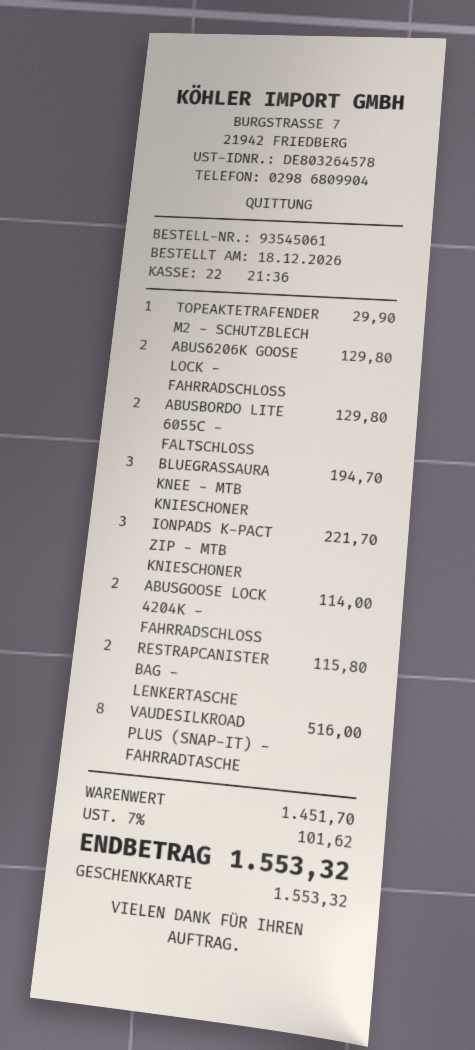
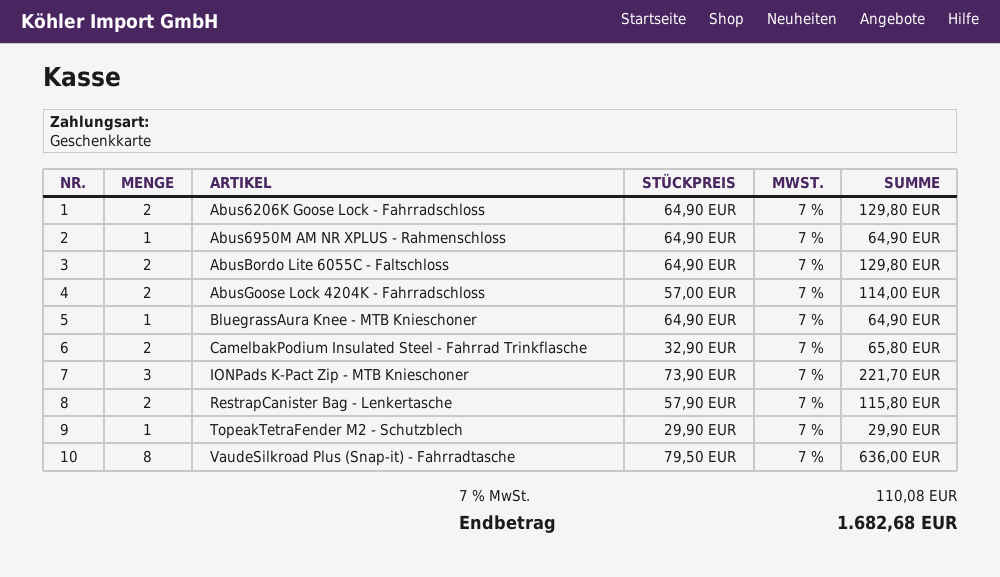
BLUEGRASSAURA KNEE - MTB KNIESCHONER: 3 for 194.70 -> 1 for 64.90
VAUDESILKROAD PLUS (SNAP-IT) - FAHRRADTASCHE: 8 for 516.00 -> 8 for 636.00
Abus6950M AM NR XPLUS - Rahmenschloss: none -> 1 for 64.90
CamelbakPodium Insulated Steel - Fahrrad Trinkflasche: none -> 2 for 65.80
tax: 7% = 101.62 -> 7% = 110.08
total: 1553.32 -> 1682.68

